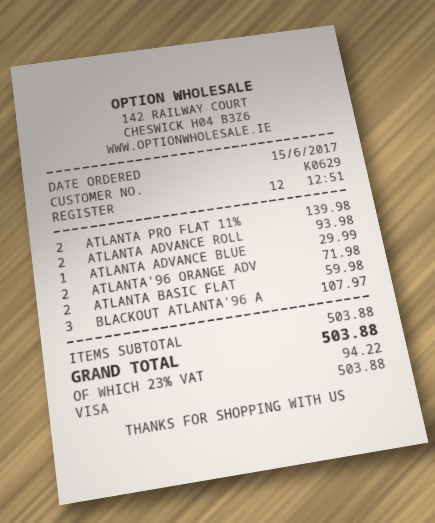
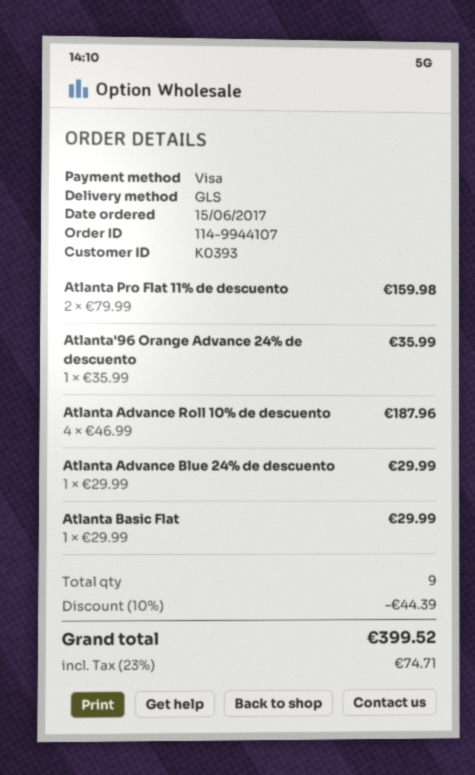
customer number: K0629 -> K0393
ATLANTA PRO FLAT 11%: 2 for 139.98 -> 2 for 159.98
ATLANTA ADVANCE ROLL: 2 for 93.98 -> 4 for 187.96
ATLANTA'96 ORANGE ADV: 2 for 71.98 -> 1 for 35.99
ATLANTA BASIC FLAT: 2 for 59.98 -> 1 for 29.99
BLACKOUT ATLANTA'96 A: 3 for 107.97 -> none
discount: none -> 10% = 44.39
tax: 23% = 94.22 -> 23% = 74.71
total: 503.88 -> 399.52

